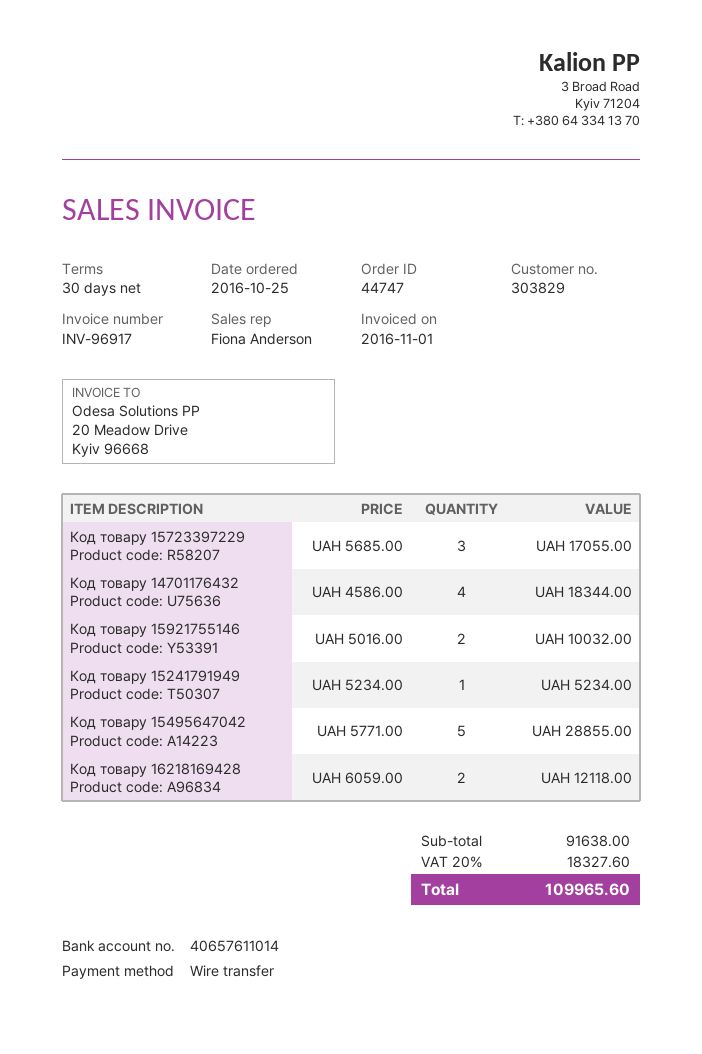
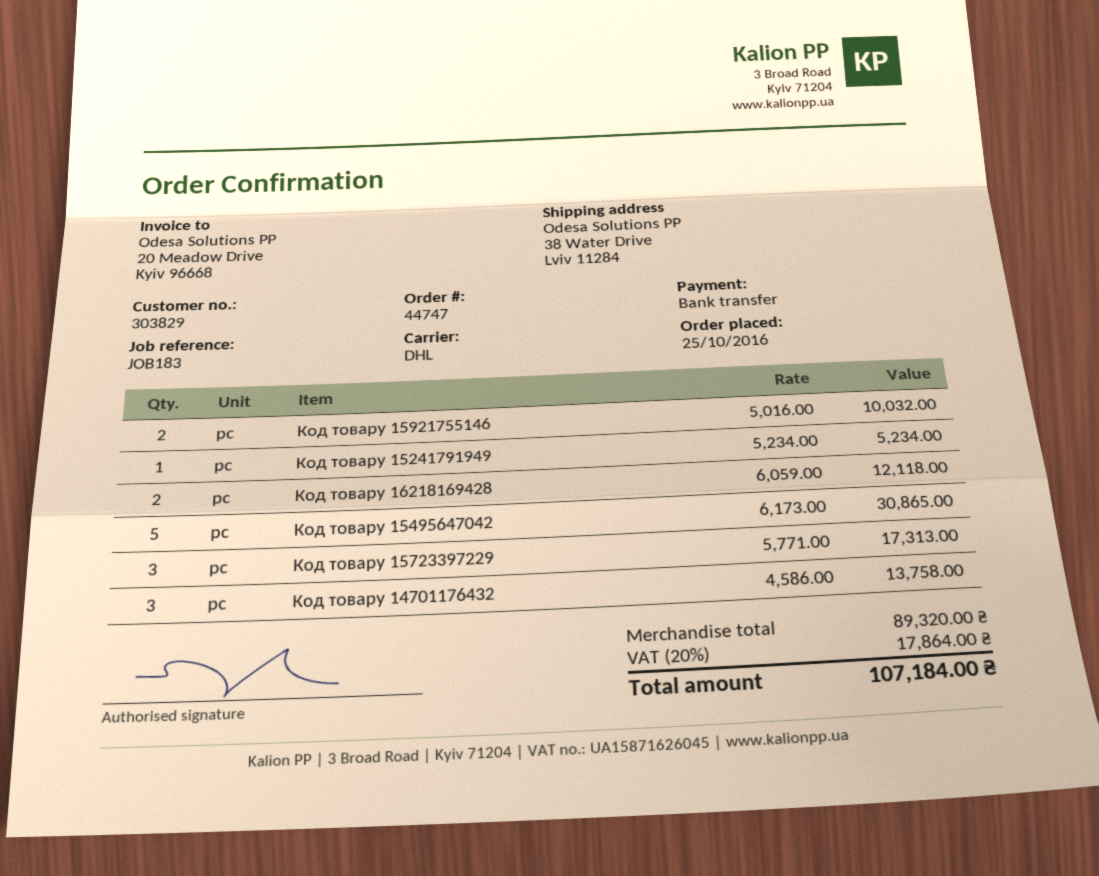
Код товару 15723397229: 3 x 5685.00 = 17055.00 -> 3 x 5771.00 = 17313.00
Код товару 14701176432: 4 x 4586.00 = 18344.00 -> 3 x 4586.00 = 13758.00
Код товару 15495647042: 5 x 5771.00 = 28855.00 -> 5 x 6173.00 = 30865.00
subtotal: 91638.00 -> 89320.00
tax: 20% = 18327.60 -> 20% = 17864.00
total: 109965.60 -> 107184.00

